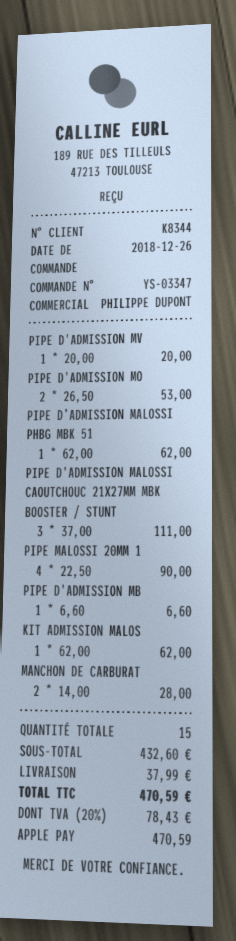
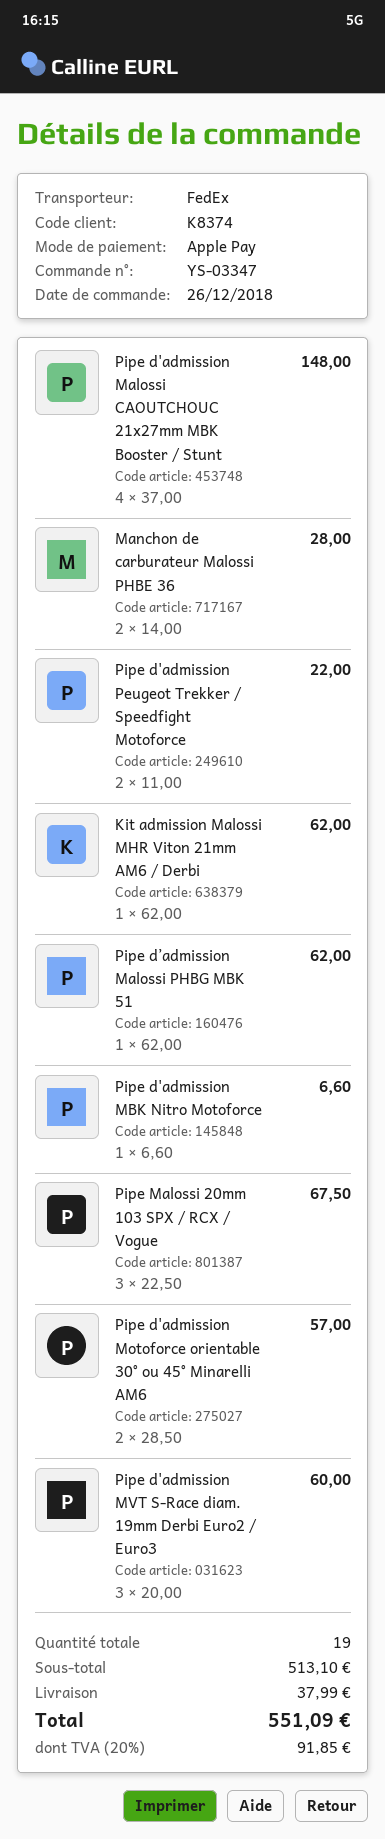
customer number: K8344 -> K8374
PIPE D'ADMISSION MV: 1 x 20.00 = 20.00 -> 3 x 20.00 = 60.00
PIPE D'ADMISSION MO: 2 x 26.50 = 53.00 -> 2 x 28.50 = 57.00
PIPE D'ADMISSION MALOSSI CAOUTCHOUC 21X27MM MBK BOOSTER / STUNT: 3 x 37.00 = 111.00 -> 4 x 37.00 = 148.00
PIPE MALOSSI 20MM 1: 4 x 22.50 = 90.00 -> 3 x 22.50 = 67.50
Pipe d'admission Peugeot Trekker / Speedfight Motoforce: none -> 2 x 11.00 = 22.00
total quantity: 15 -> 19
subtotal: 432.60 -> 513.10
tax: 20% = 78.43 -> 20% = 91.85
total: 470.59 -> 551.09

